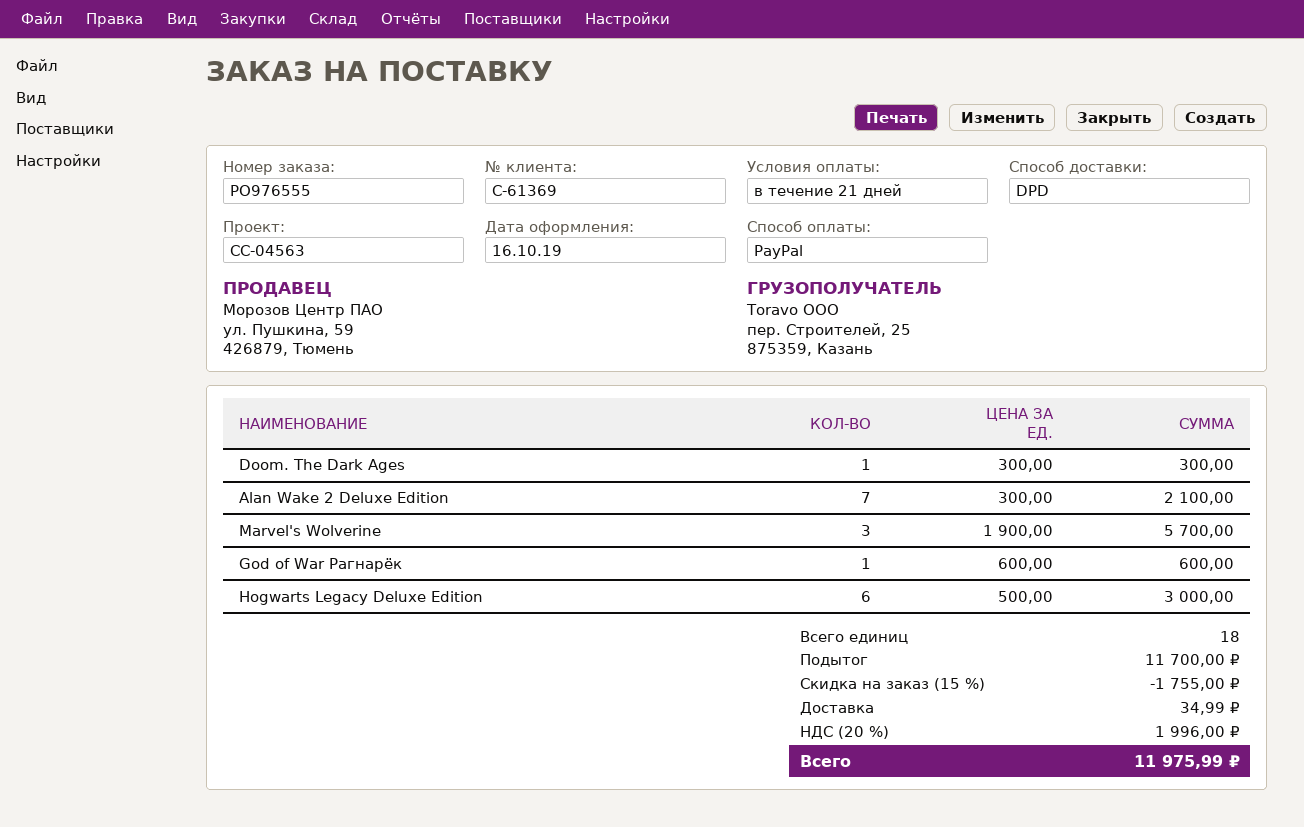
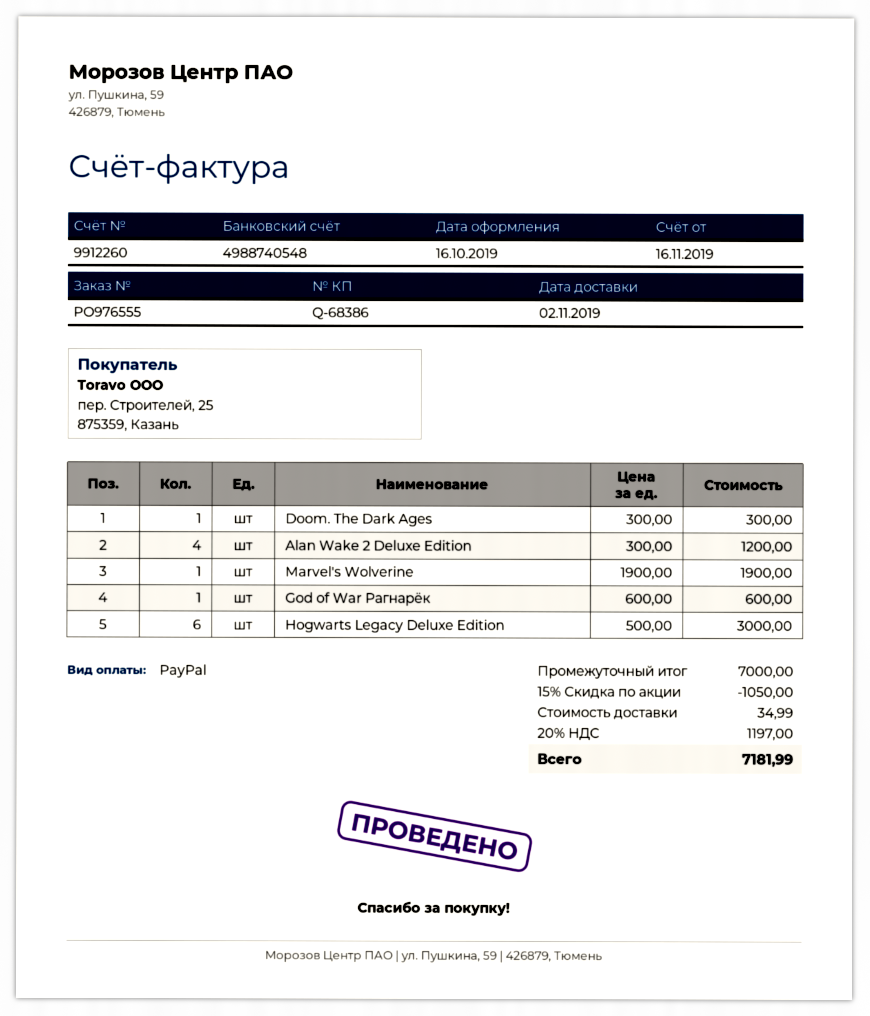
Alan Wake 2 Deluxe Edition: 7 x 300.00 = 2100.00 -> 4 x 300.00 = 1200.00
Marvel's Wolverine: 3 x 1900.00 = 5700.00 -> 1 x 1900.00 = 1900.00
subtotal: 11700.00 -> 7000.00
discount: 15% = 1755.00 -> 15% = 1050.00
tax: 20% = 1996.00 -> 20% = 1197.00
total: 11975.99 -> 7181.99

